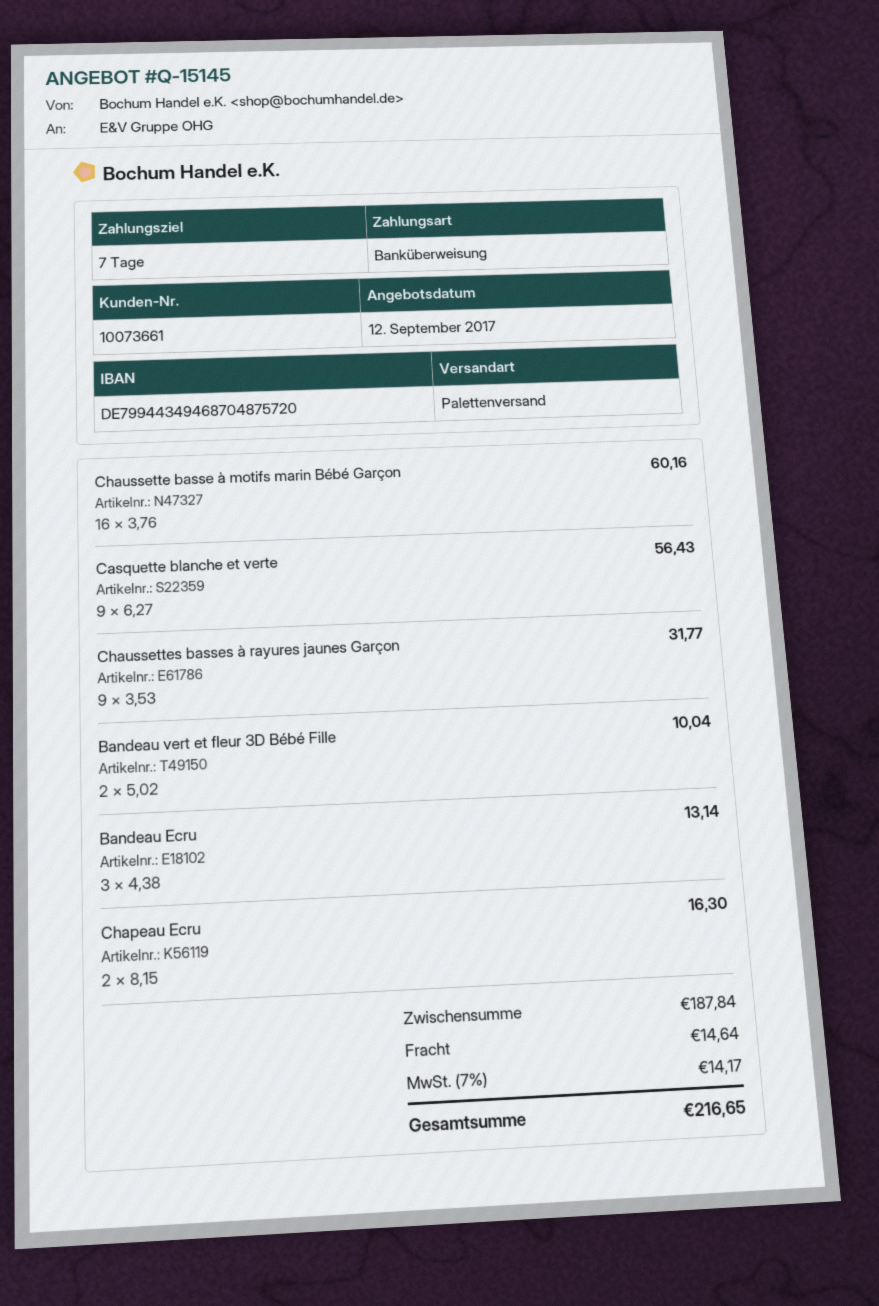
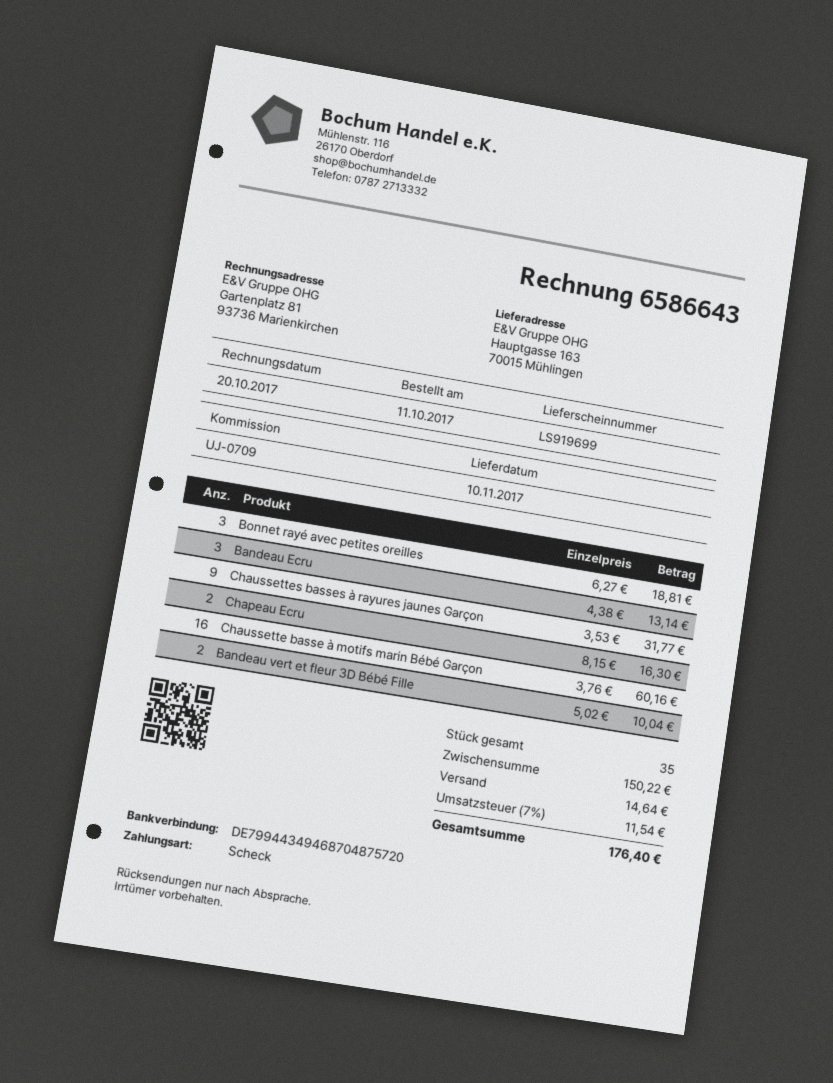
payment method: bank transfer -> cheque
Casquette blanche et verte: 9 x 6.27 = 56.43 -> none
Bonnet rayé avec petites oreilles: none -> 3 x 6.27 = 18.81
subtotal: 187.84 -> 150.22
tax: 7% = 14.17 -> 7% = 11.54
total: 216.65 -> 176.40

